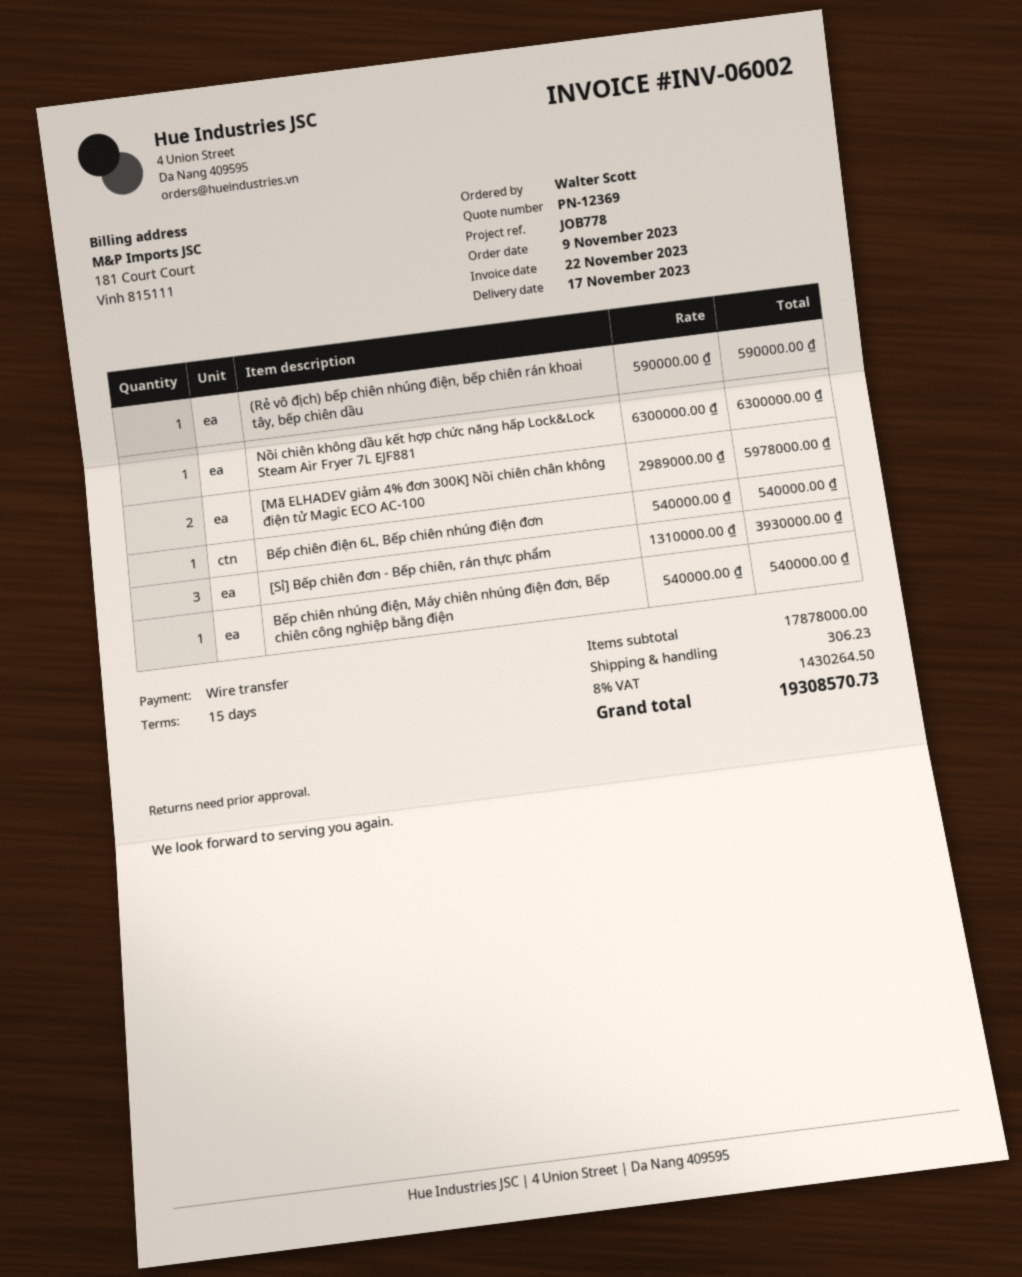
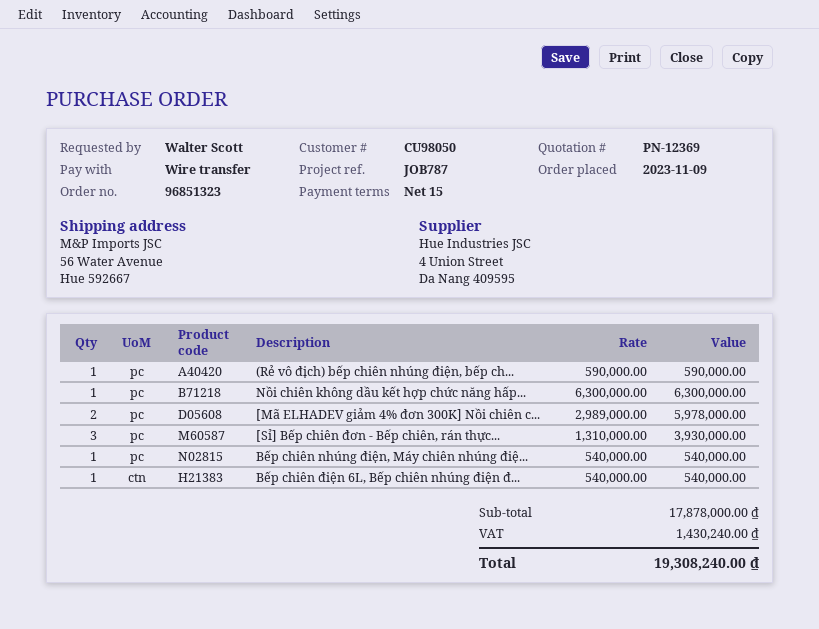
reference: JOB778 -> JOB787
shipping: 306.23 -> none
tax: 1430264.50 -> 1430240.00
total: 19308570.73 -> 19308240.00

